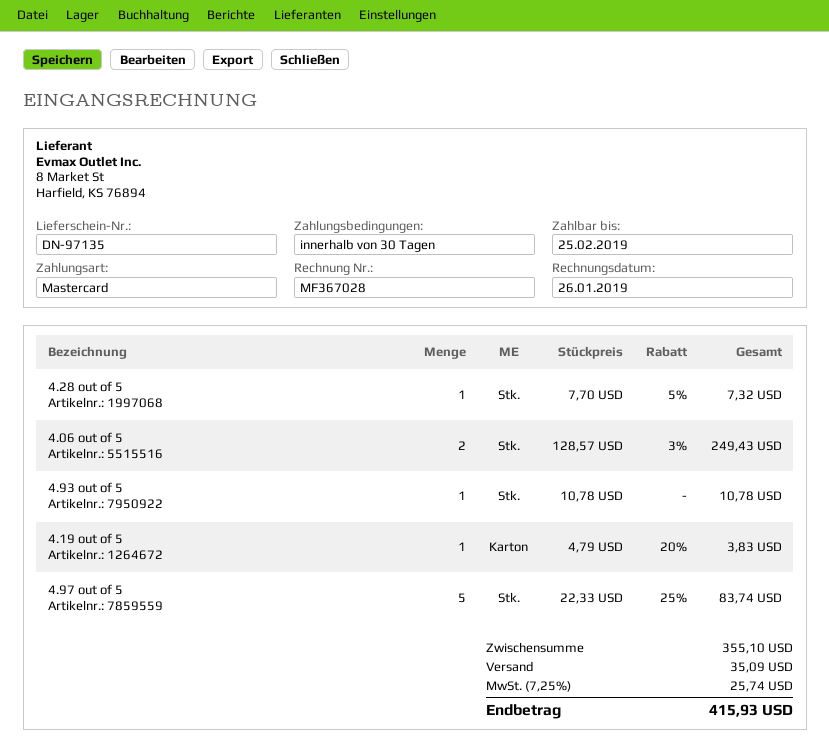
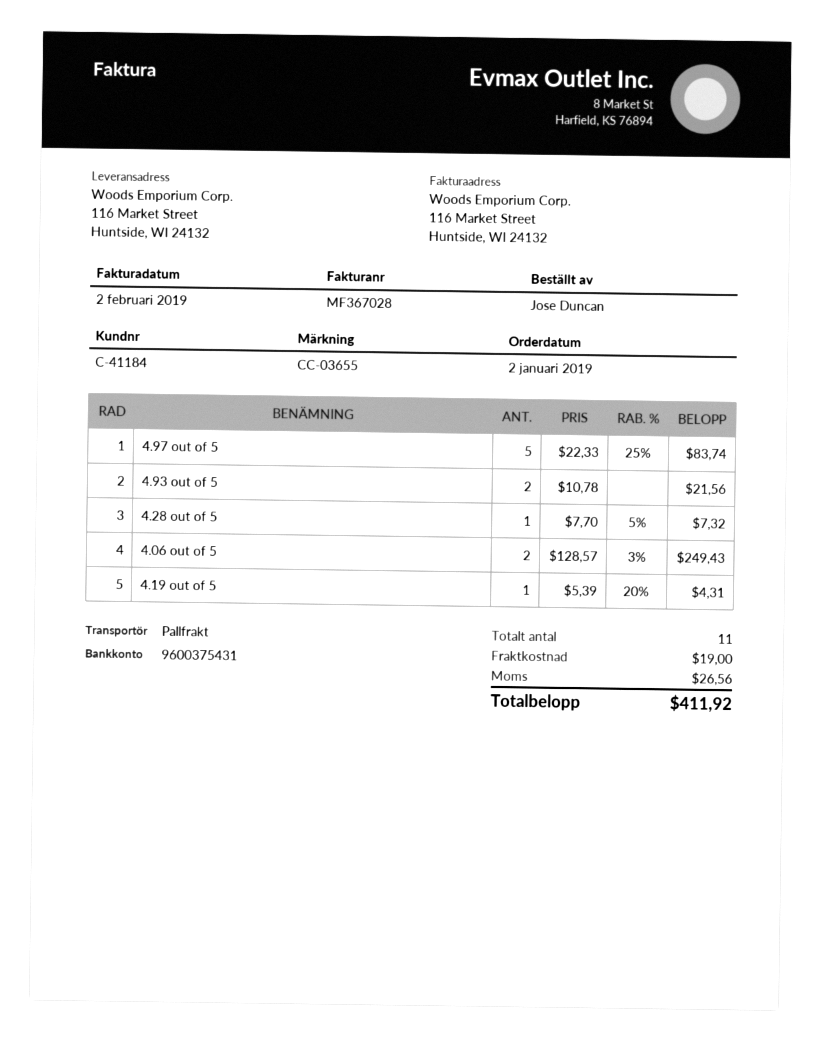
invoice date: 2019-01-26 -> 2019-02-02
4.93 out of 5: 1 x 10.78 = 10.78 -> 2 x 10.78 = 21.56
4.19 out of 5: 1 x 4.79 - 20% = 3.83 -> 1 x 5.39 - 20% = 4.31
shipping: 35.09 -> 19.00
tax: 25.74 -> 26.56
total: 415.93 -> 411.92

